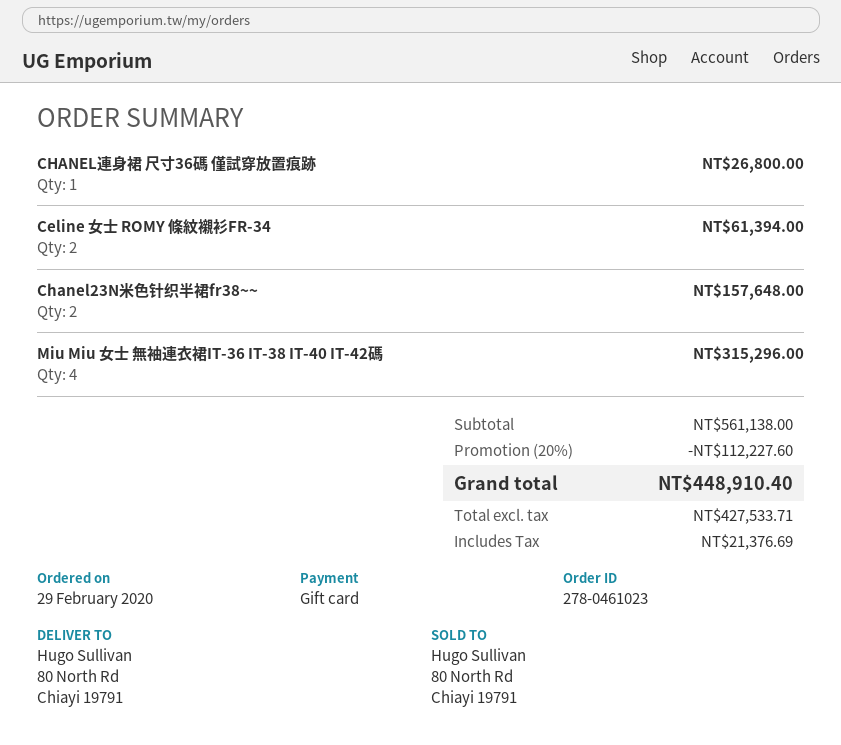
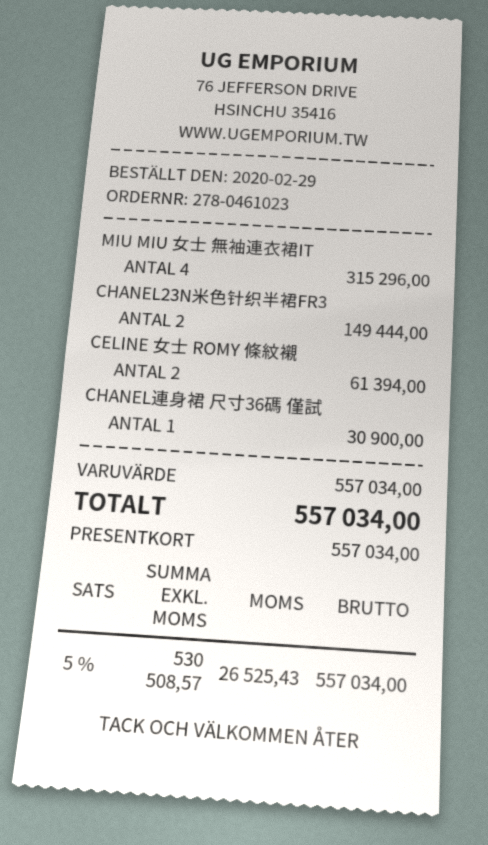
CHANEL連身裙 尺寸36碼 僅試穿放置痕跡: 1 for 26800.00 -> 1 for 30900.00
Chanel23N米色针织半裙fr38~~: 2 for 157648.00 -> 2 for 149444.00
subtotal: 561138.00 -> 557034.00
discount: 20% = 112227.60 -> none
net: 427533.71 -> 530508.57
tax: 21376.69 -> 26525.43
total: 448910.40 -> 557034.00

